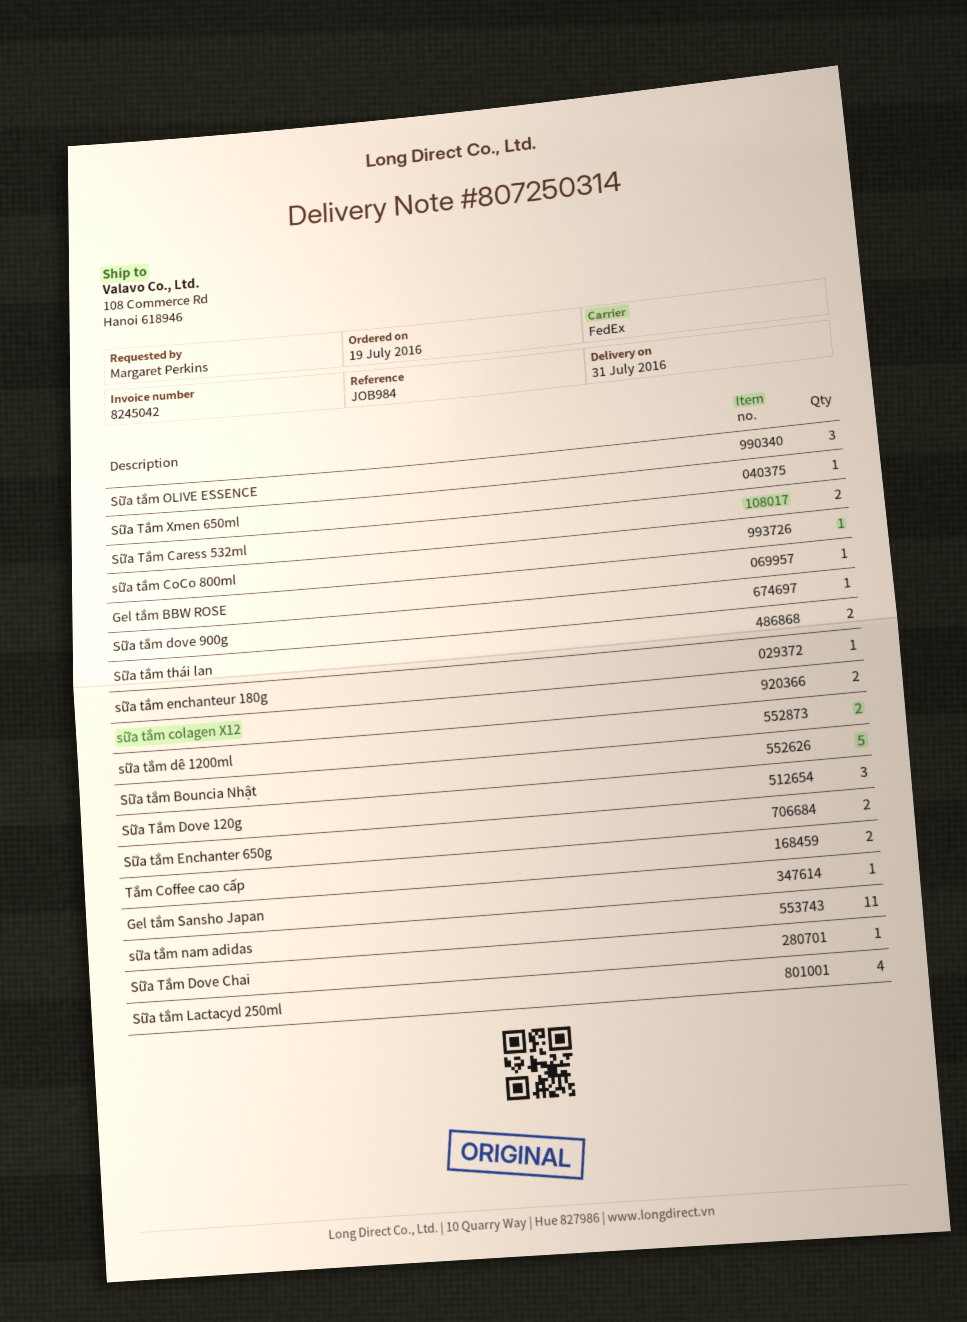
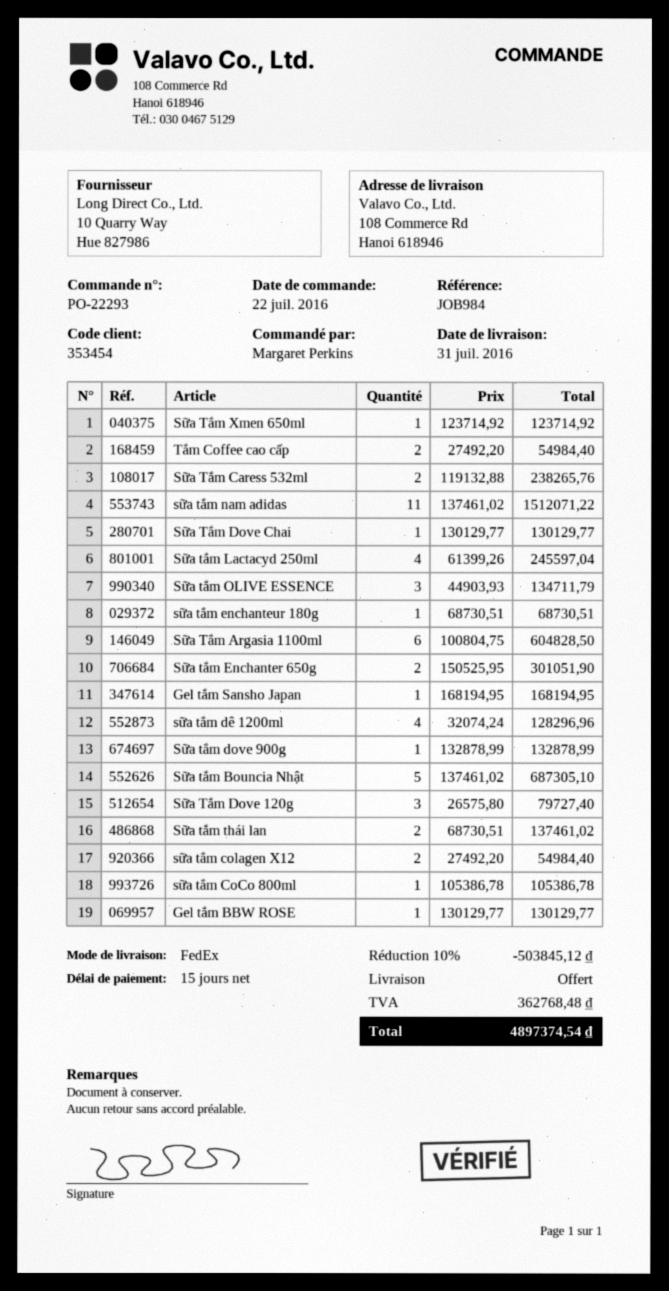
order date: 2016-07-19 -> 2016-07-22
sữa tắm dê 1200ml: 2 -> 4
Sữa Tắm Argasia 1100ml: none -> 6

